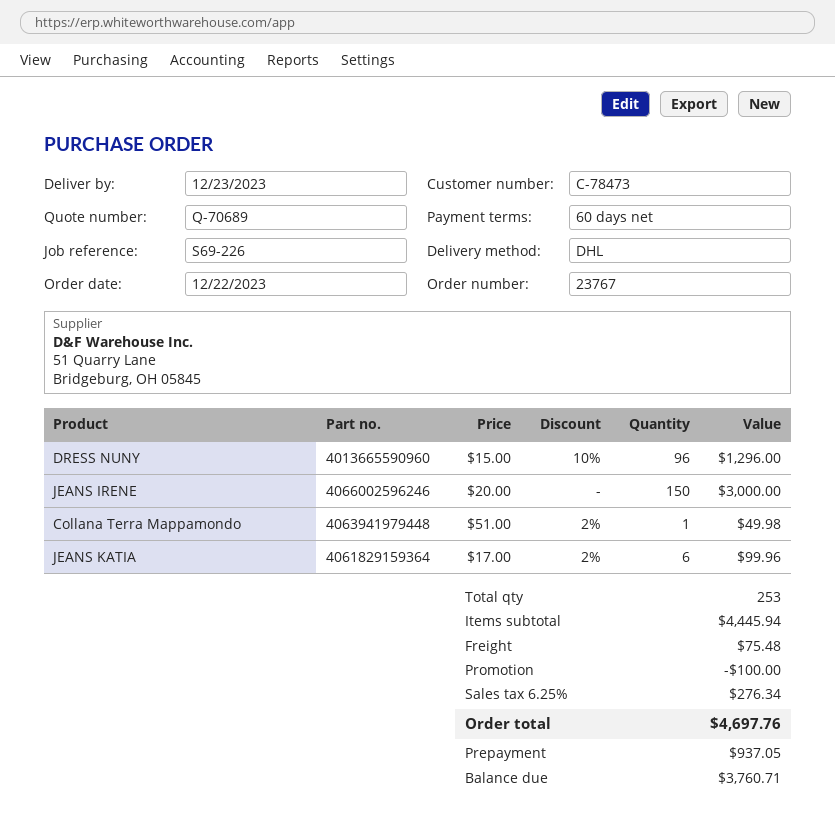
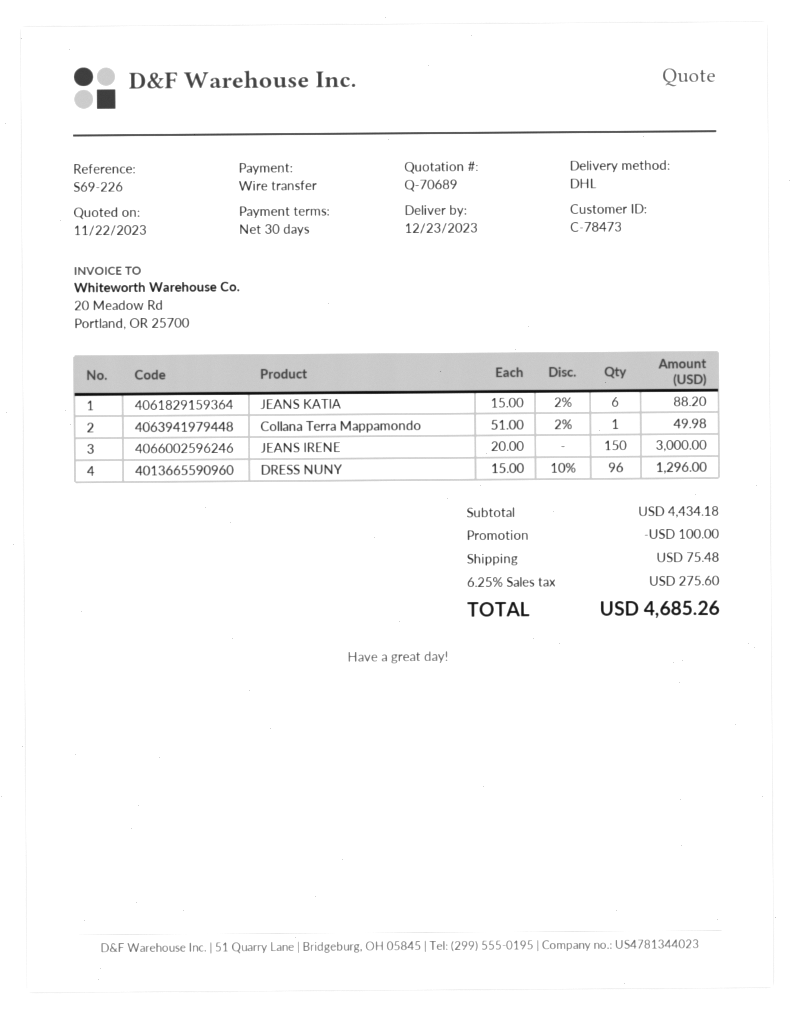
payment terms: 60 days -> 30 days
JEANS KATIA: 6 x 17.00 - 2% = 99.96 -> 6 x 15.00 - 2% = 88.20
subtotal: 4445.94 -> 4434.18
tax: 6.25% = 276.34 -> 6.25% = 275.60
total: 4697.76 -> 4685.26

